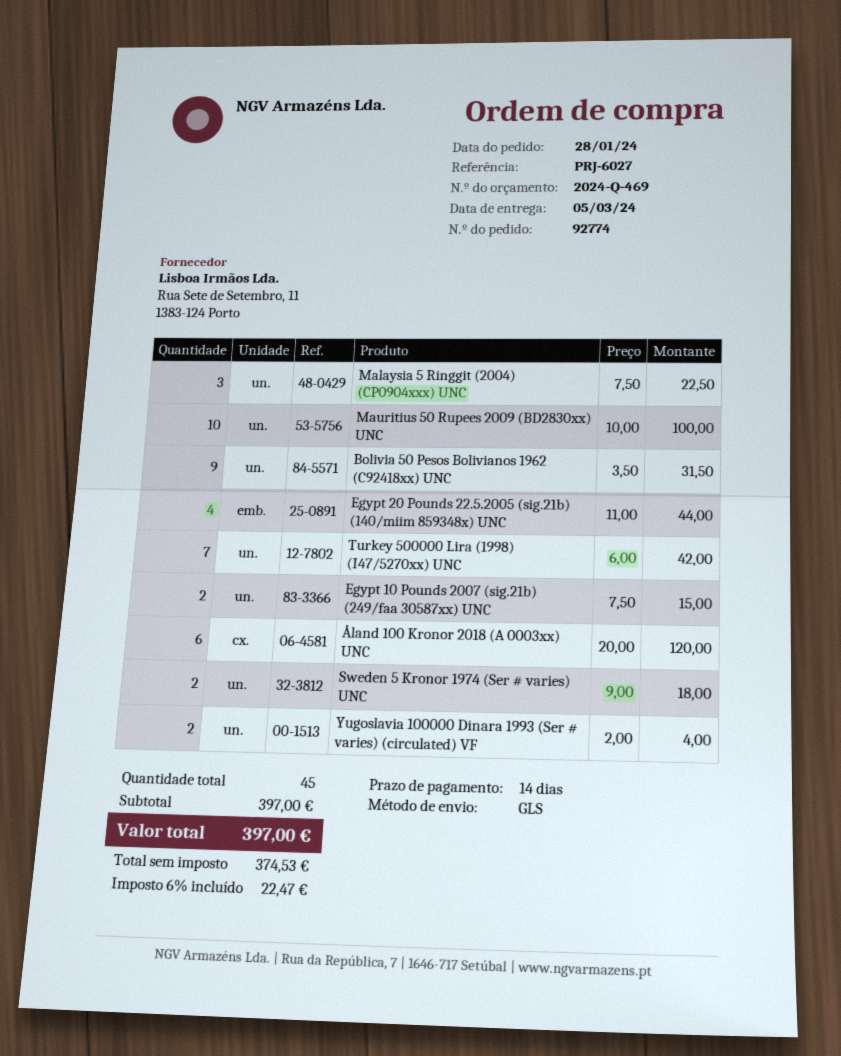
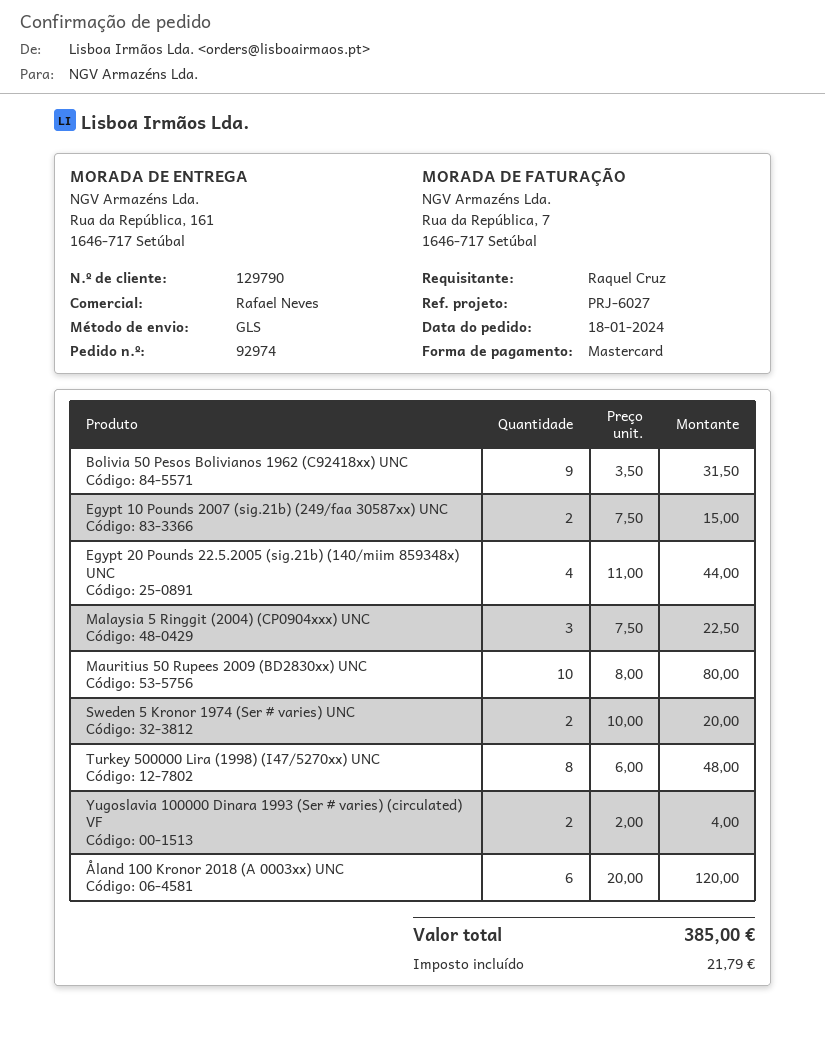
order number: 92774 -> 92974
order date: 2024-01-28 -> 2024-01-18
Mauritius 50 Rupees 2009 (BD2830xx) UNC: 10 x 10.00 = 100.00 -> 10 x 8.00 = 80.00
Turkey 500000 Lira (1998) (I47/5270xx) UNC: 7 x 6.00 = 42.00 -> 8 x 6.00 = 48.00
Sweden 5 Kronor 1974 (Ser # varies) UNC: 2 x 9.00 = 18.00 -> 2 x 10.00 = 20.00
tax: 22.47 -> 21.79
total: 397.00 -> 385.00

